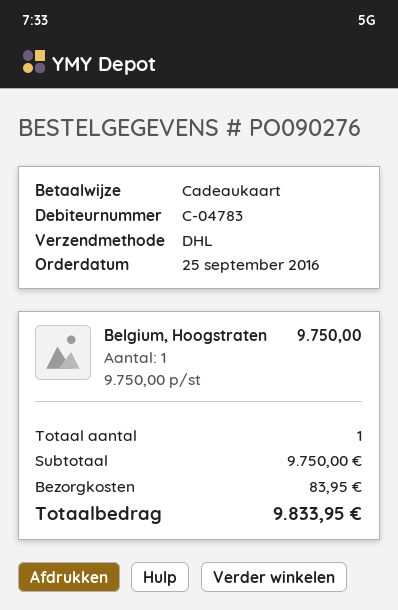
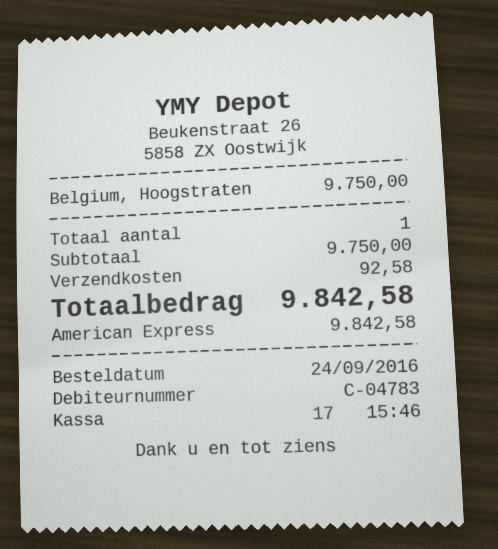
order date: 2016-09-25 -> 2016-09-24
payment method: gift card -> American Express
shipping: 83.95 -> 92.58
total: 9833.95 -> 9842.58

